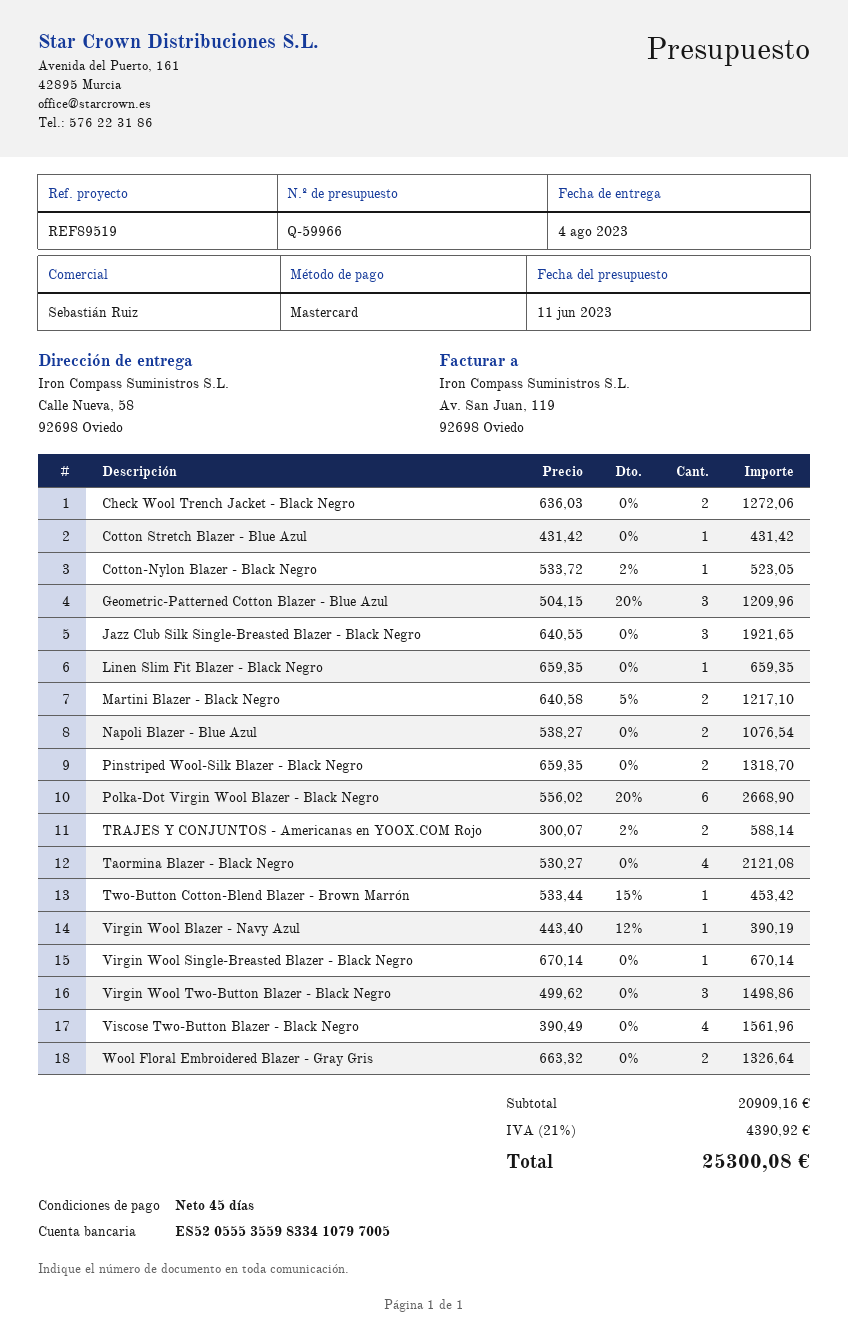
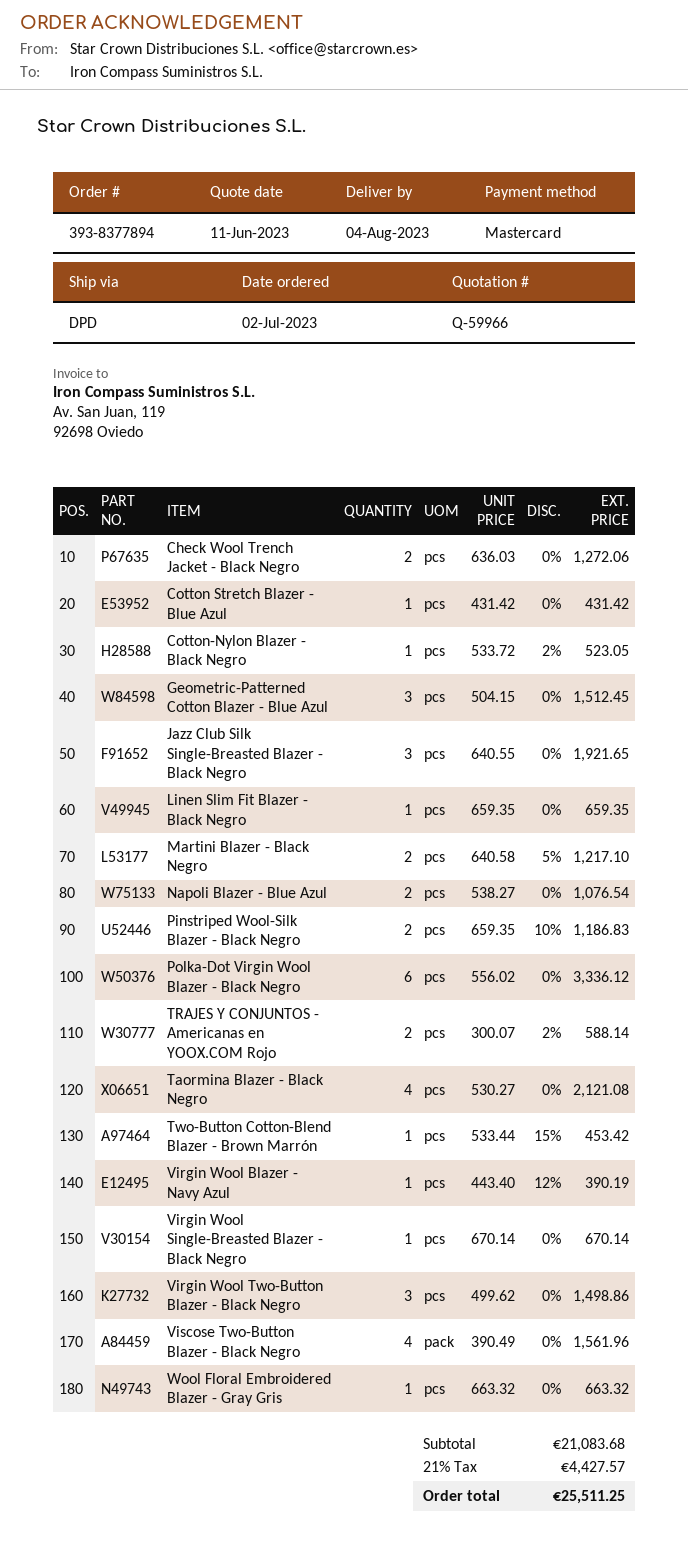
Geometric-Patterned Cotton Blazer - Blue Azul: 3 x 504.15 - 20% = 1209.96 -> 3 x 504.15 = 1512.45
Pinstriped Wool-Silk Blazer - Black Negro: 2 x 659.35 = 1318.70 -> 2 x 659.35 - 10% = 1186.83
Polka-Dot Virgin Wool Blazer - Black Negro: 6 x 556.02 - 20% = 2668.90 -> 6 x 556.02 = 3336.12
Wool Floral Embroidered Blazer - Gray Gris: 2 x 663.32 = 1326.64 -> 1 x 663.32 = 663.32
subtotal: 20909.16 -> 21083.68
tax: 21% = 4390.92 -> 21% = 4427.57
total: 25300.08 -> 25511.25

